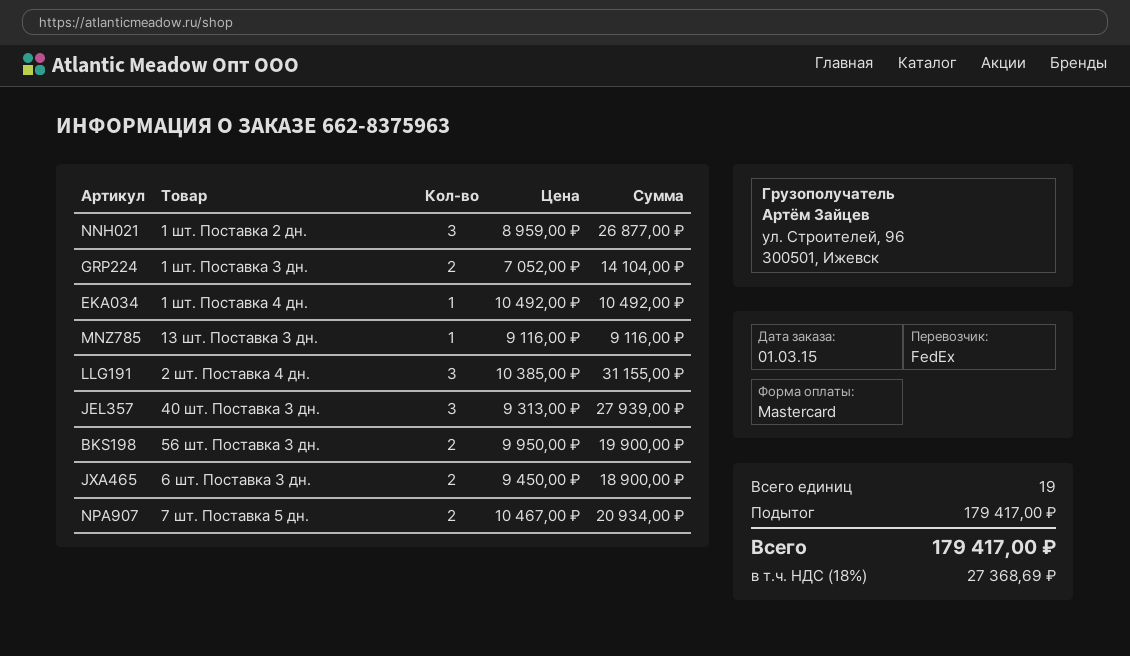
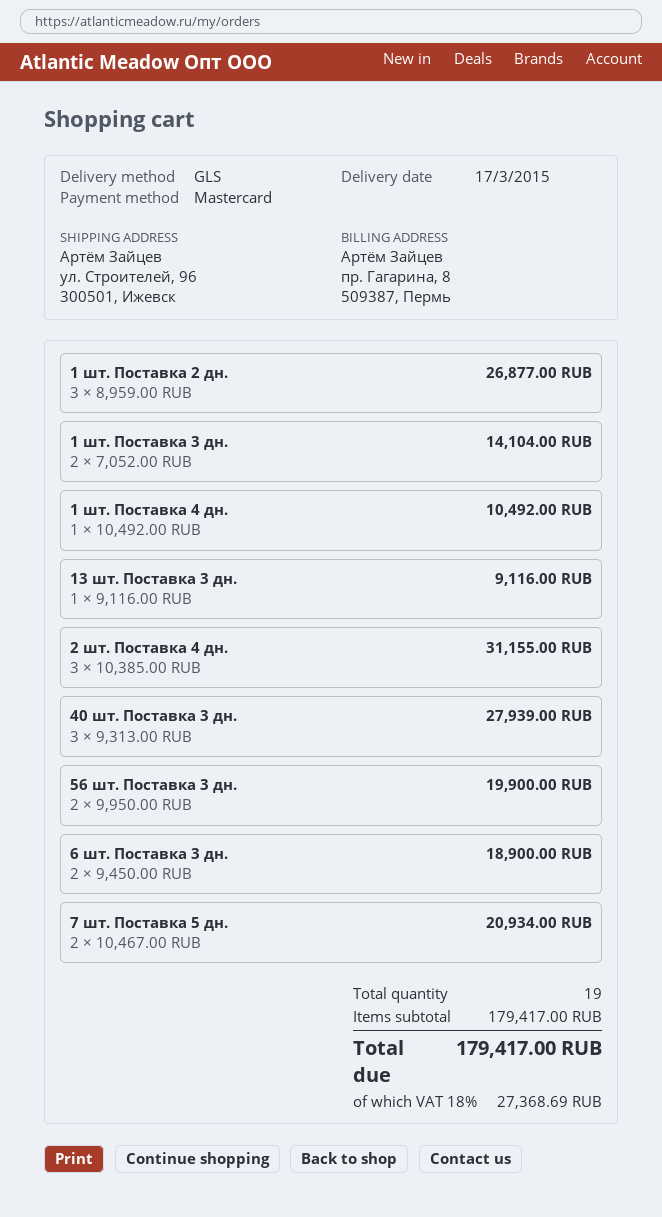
shipping method: FedEx -> GLS

